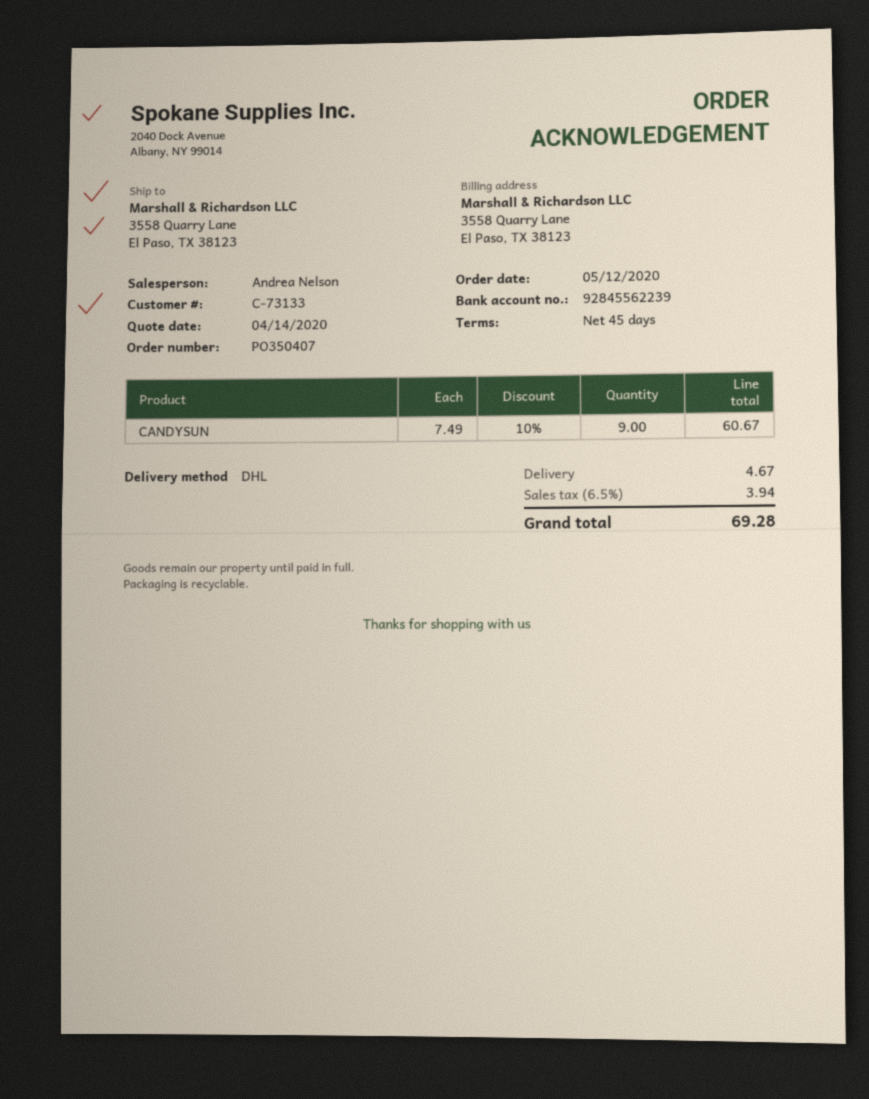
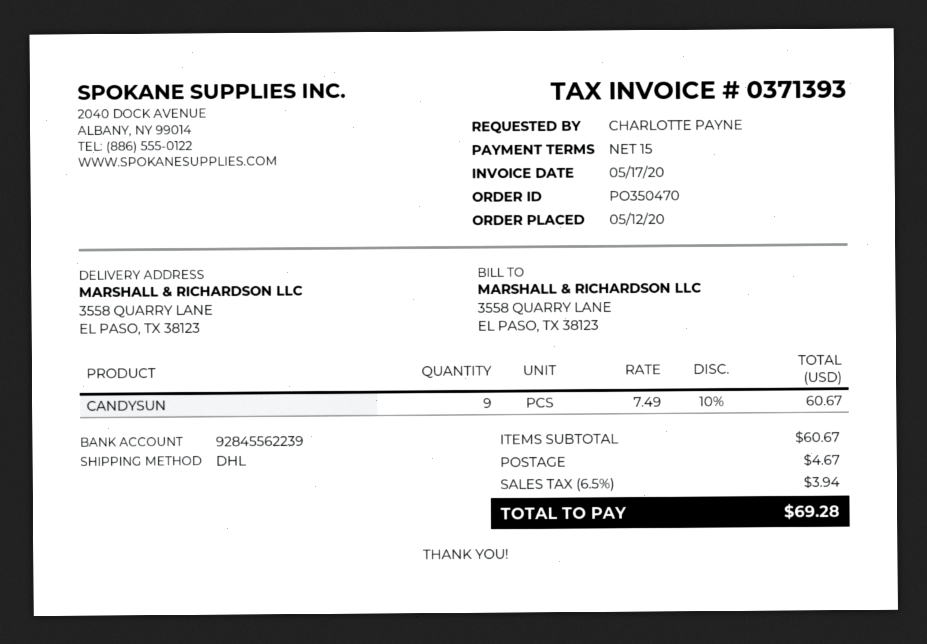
order number: PO350407 -> PO350470
payment terms: 45 days -> 15 days

